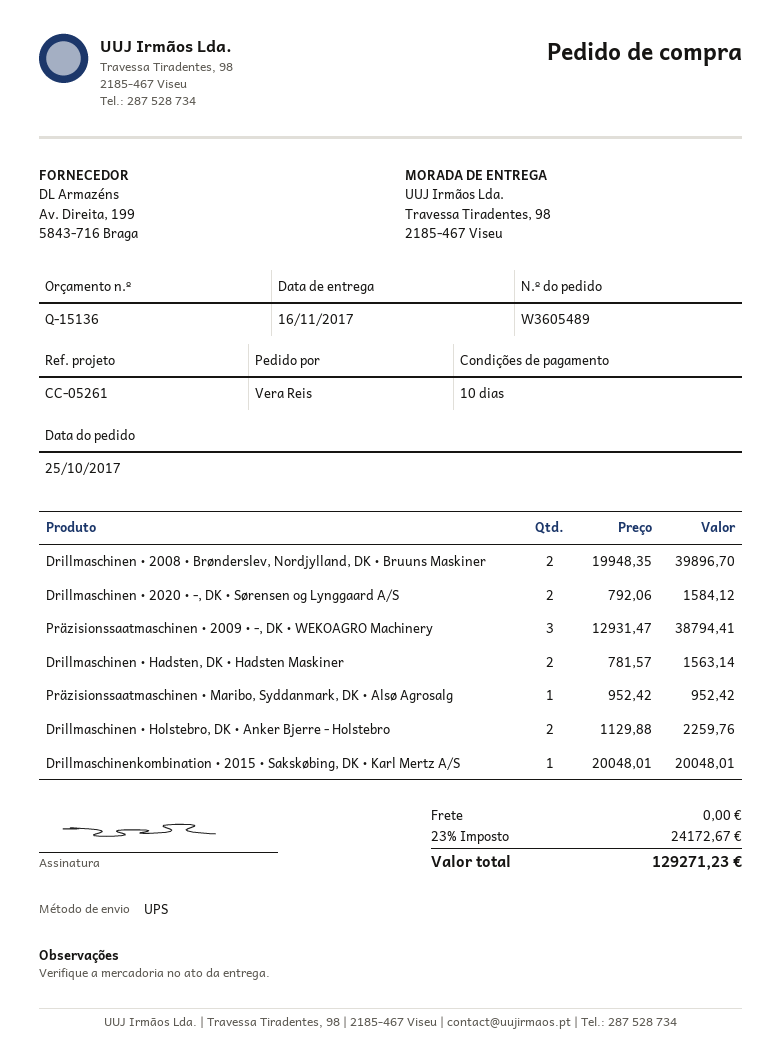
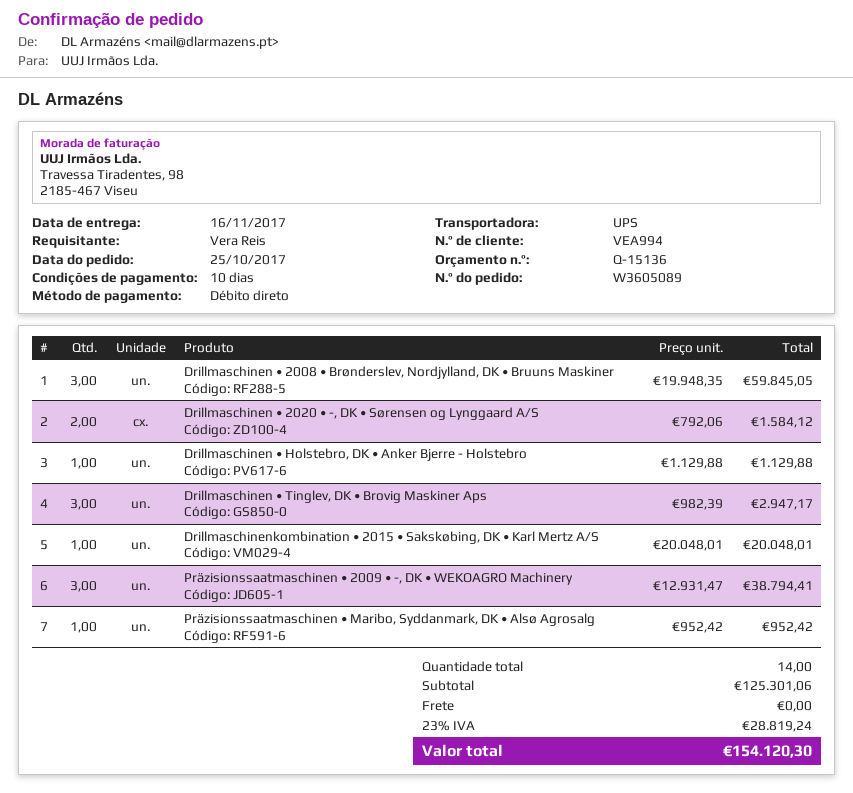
order number: W3605489 -> W3605089
Drillmaschinen • 2008 • Brønderslev, Nordjylland, DK • Bruuns Maskiner: 2 x 19948.35 = 39896.70 -> 3 x 19948.35 = 59845.05
Drillmaschinen • Hadsten, DK • Hadsten Maskiner: 2 x 781.57 = 1563.14 -> none
Drillmaschinen • Holstebro, DK • Anker Bjerre - Holstebro: 2 x 1129.88 = 2259.76 -> 1 x 1129.88 = 1129.88
Drillmaschinen • Tinglev, DK • Brovig Maskiner Aps: none -> 3 x 982.39 = 2947.17
tax: 23% = 24172.67 -> 23% = 28819.24
total: 129271.23 -> 154120.30

